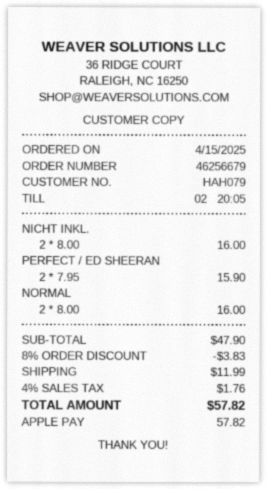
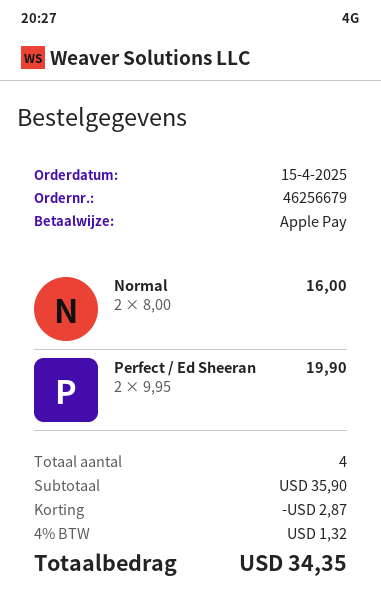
NICHT INKL.: 2 x 8.00 = 16.00 -> none
PERFECT / ED SHEERAN: 2 x 7.95 = 15.90 -> 2 x 9.95 = 19.90
subtotal: 47.90 -> 35.90
discount: 3.83 -> 2.87
shipping: 11.99 -> none
tax: 4% = 1.76 -> 4% = 1.32
total: 57.82 -> 34.35

